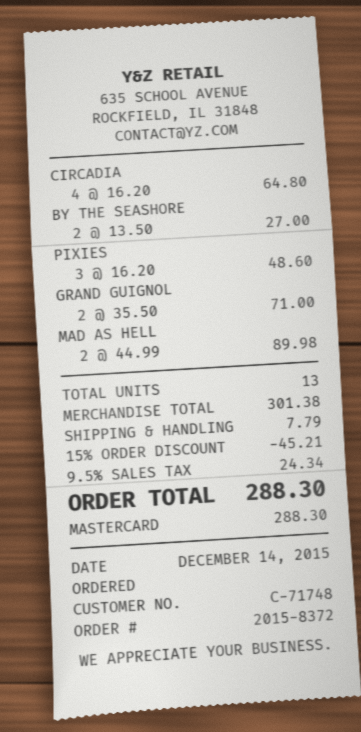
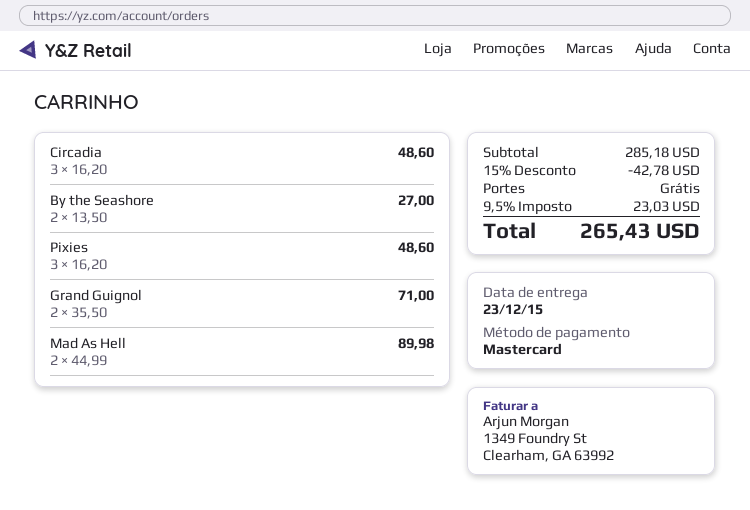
CIRCADIA: 4 x 16.20 = 64.80 -> 3 x 16.20 = 48.60
subtotal: 301.38 -> 285.18
discount: 15% = 45.21 -> 15% = 42.78
shipping: 7.79 -> 0.00
tax: 9.5% = 24.34 -> 9.5% = 23.03
total: 288.30 -> 265.43

